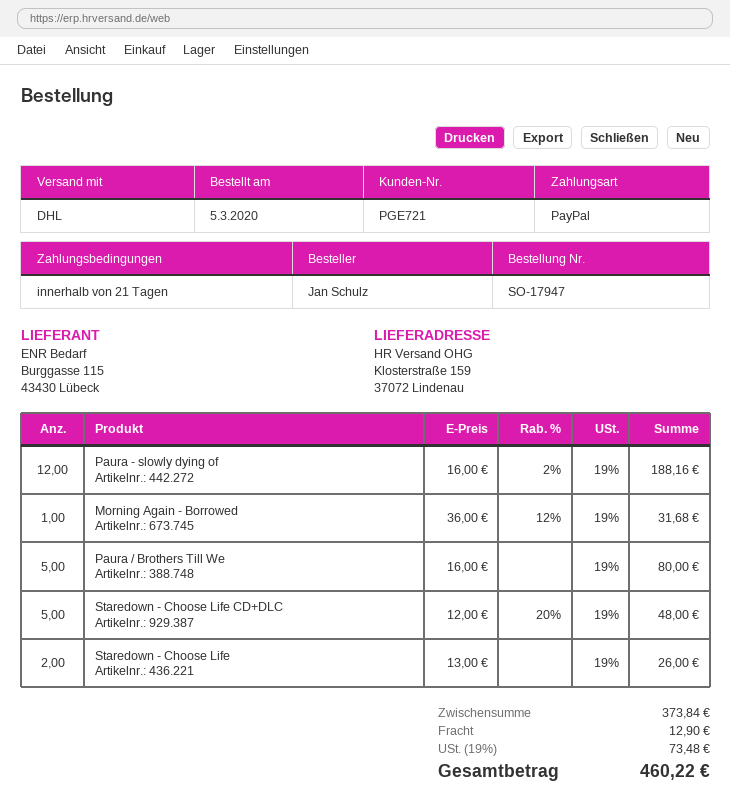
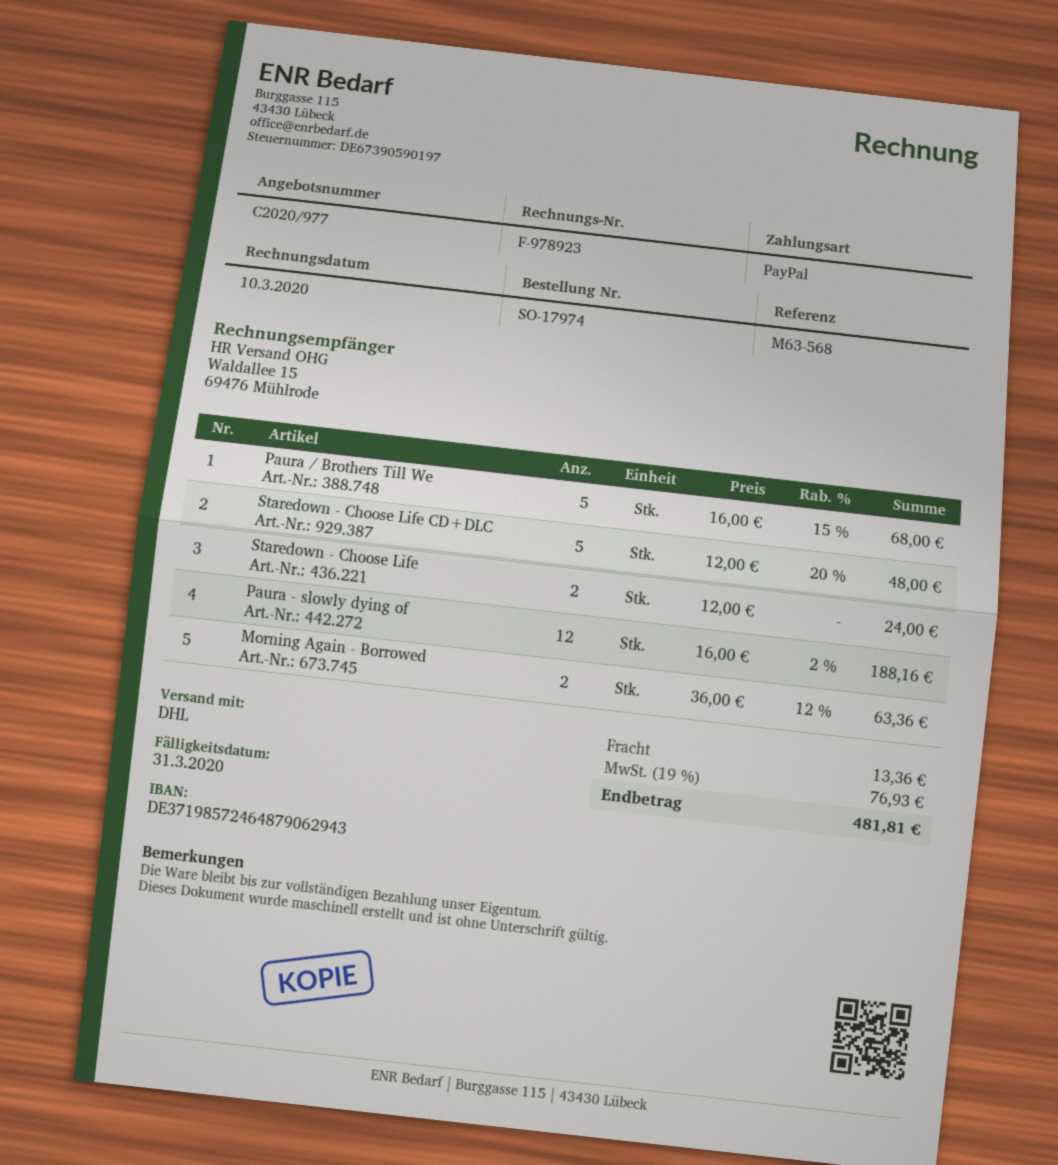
order number: SO-17947 -> SO-17974
Morning Again - Borrowed: 1 x 36.00 - 12% = 31.68 -> 2 x 36.00 - 12% = 63.36
Paura / Brothers Till We: 5 x 16.00 = 80.00 -> 5 x 16.00 - 15% = 68.00
Staredown - Choose Life: 2 x 13.00 = 26.00 -> 2 x 12.00 = 24.00
shipping: 12.90 -> 13.36
tax: 19% = 73.48 -> 19% = 76.93
total: 460.22 -> 481.81

